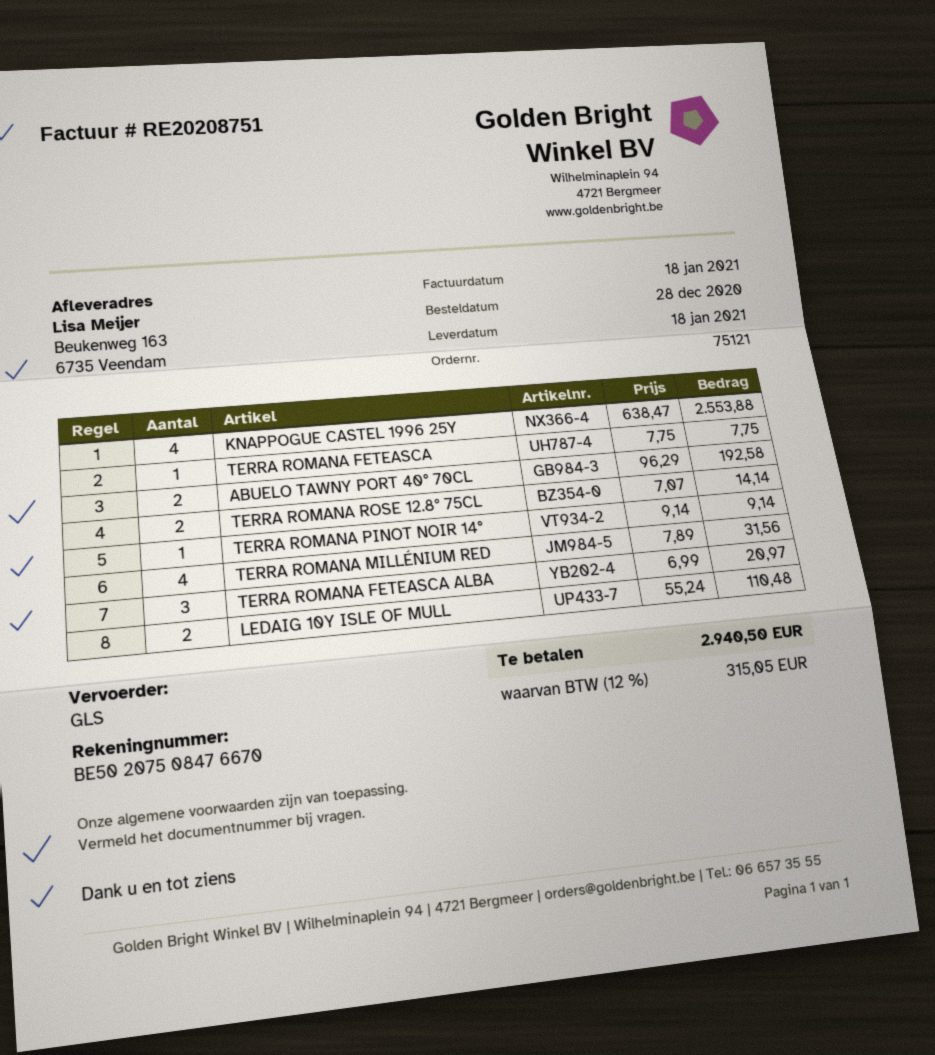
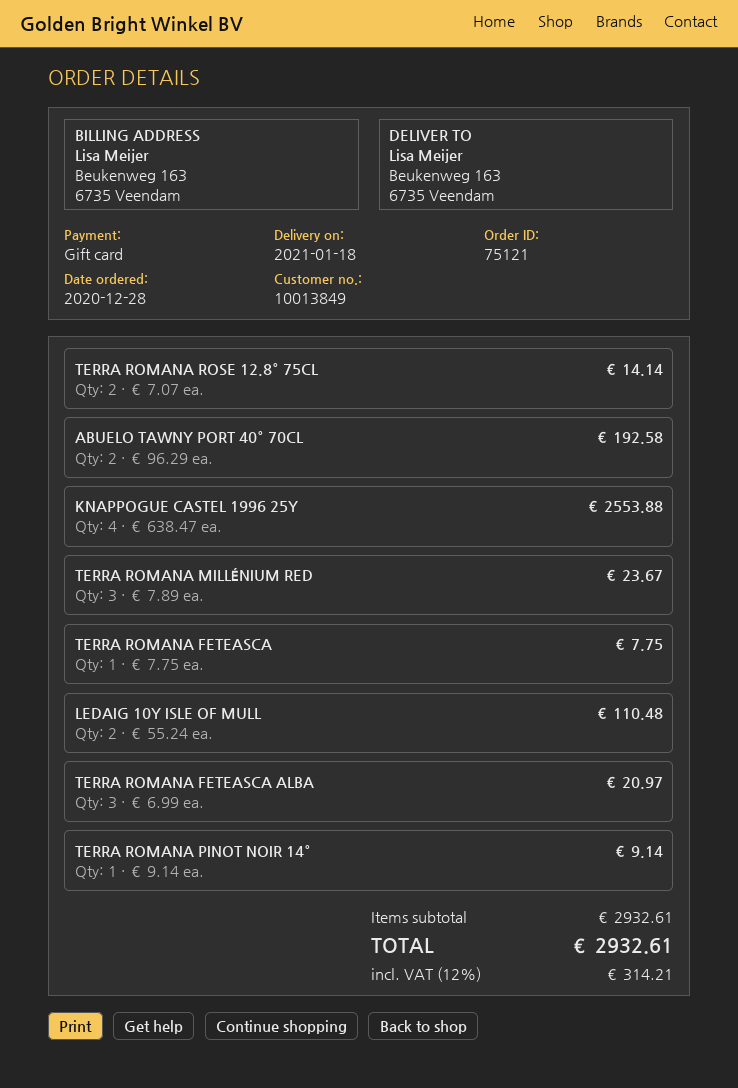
TERRA ROMANA MILLÉNIUM RED: 4 x 7.89 = 31.56 -> 3 x 7.89 = 23.67
tax: 12% = 315.05 -> 12% = 314.21
total: 2940.50 -> 2932.61

